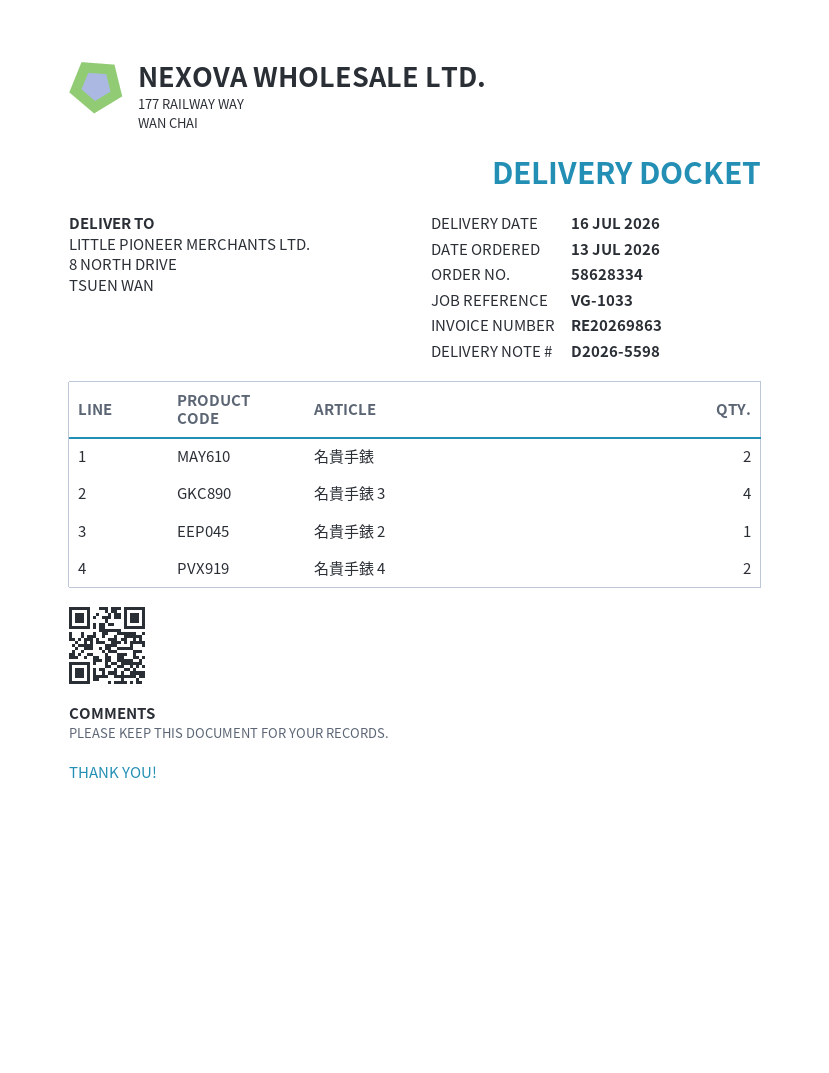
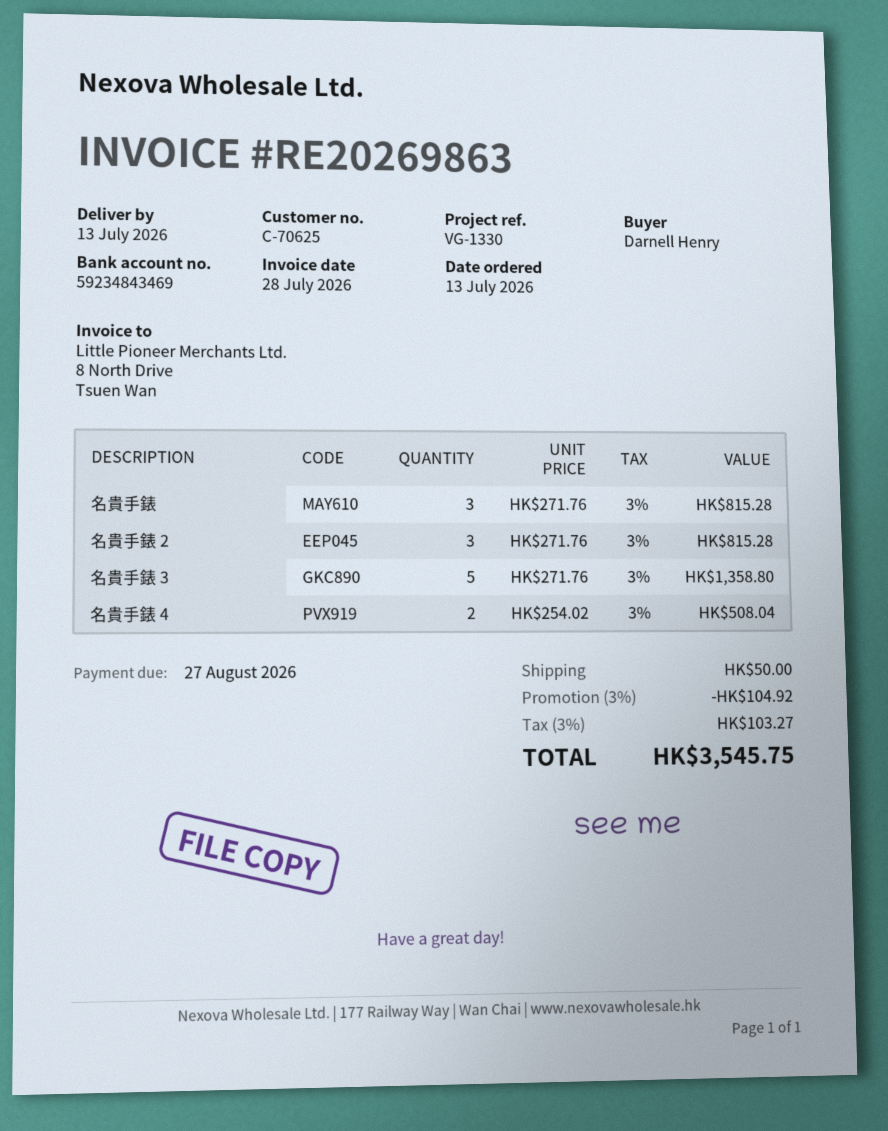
delivery date: 2026-07-16 -> 2026-07-13
reference: VG-1033 -> VG-1330
名貴手錶: 2 -> 3
名貴手錶 3: 4 -> 5
名貴手錶 2: 1 -> 3

